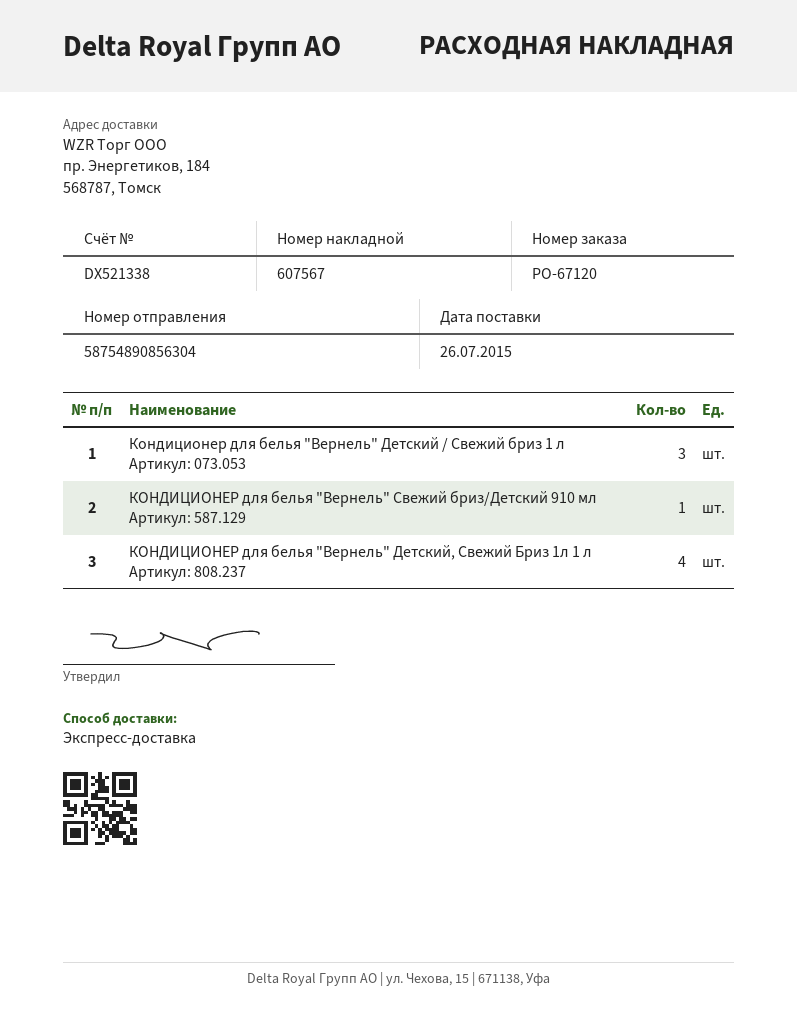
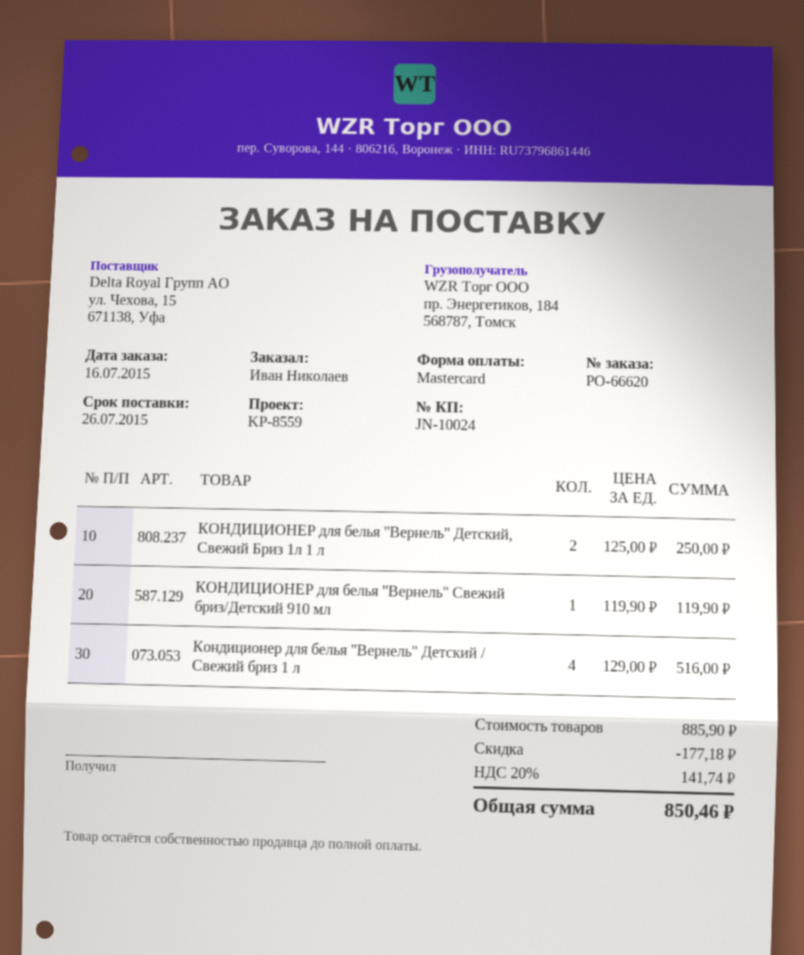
order number: PO-67120 -> PO-66620
Кондиционер для белья "Вернель" Детский / Свежий бриз 1 л: 3 -> 4
КОНДИЦИОНЕР для белья "Вернель" Детский, Свежий Бриз 1л 1 л: 4 -> 2

